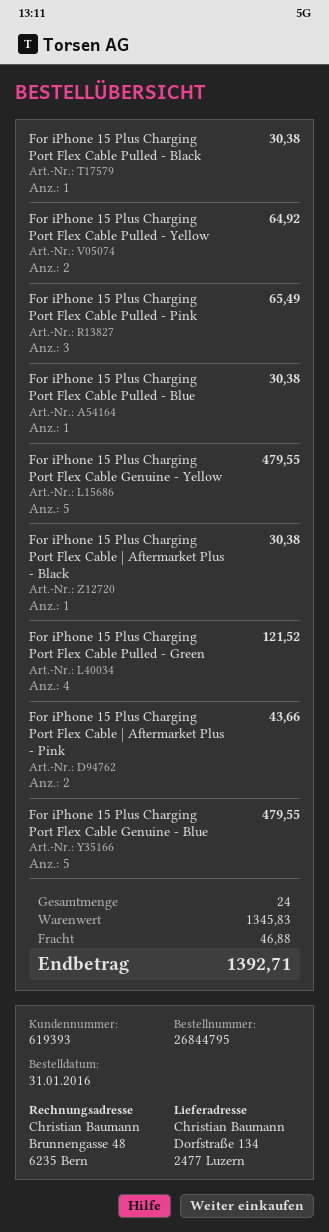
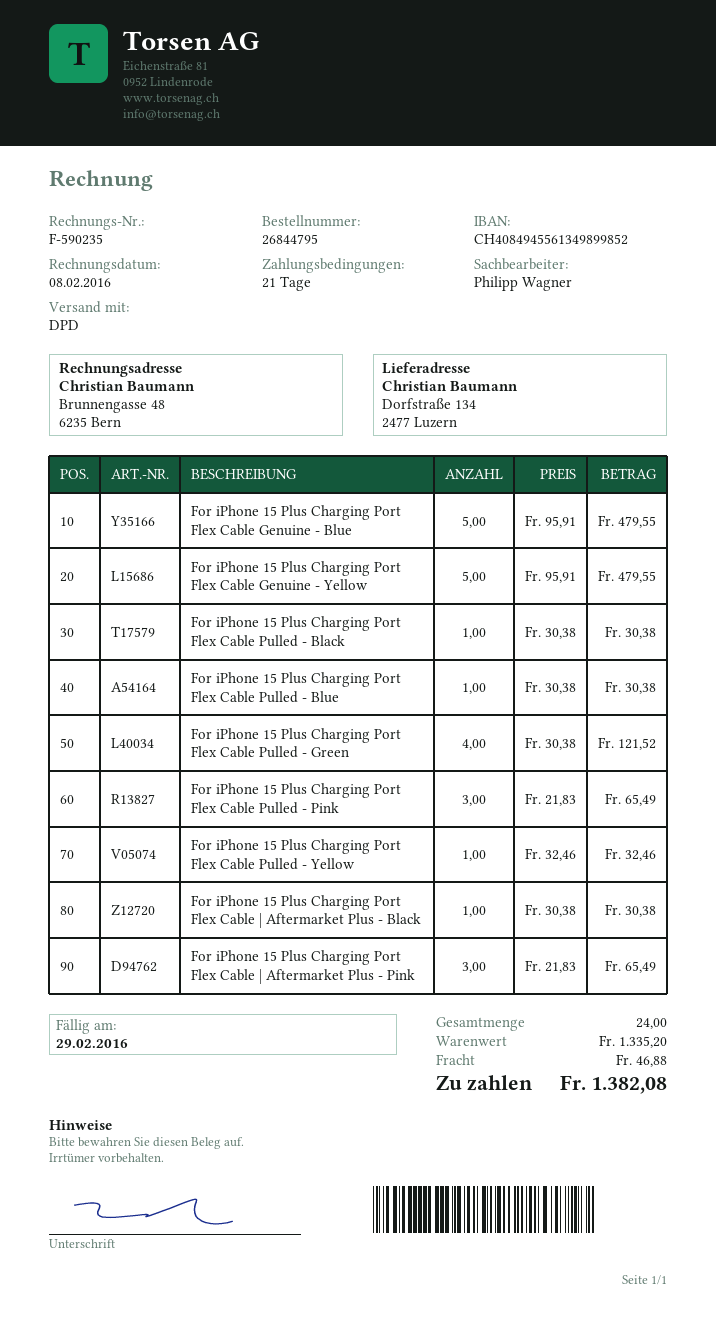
For iPhone 15 Plus Charging Port Flex Cable Pulled - Yellow: 2 for 64.92 -> 1 for 32.46
For iPhone 15 Plus Charging Port Flex Cable | Aftermarket Plus - Pink: 2 for 43.66 -> 3 for 65.49
subtotal: 1345.83 -> 1335.20
total: 1392.71 -> 1382.08

